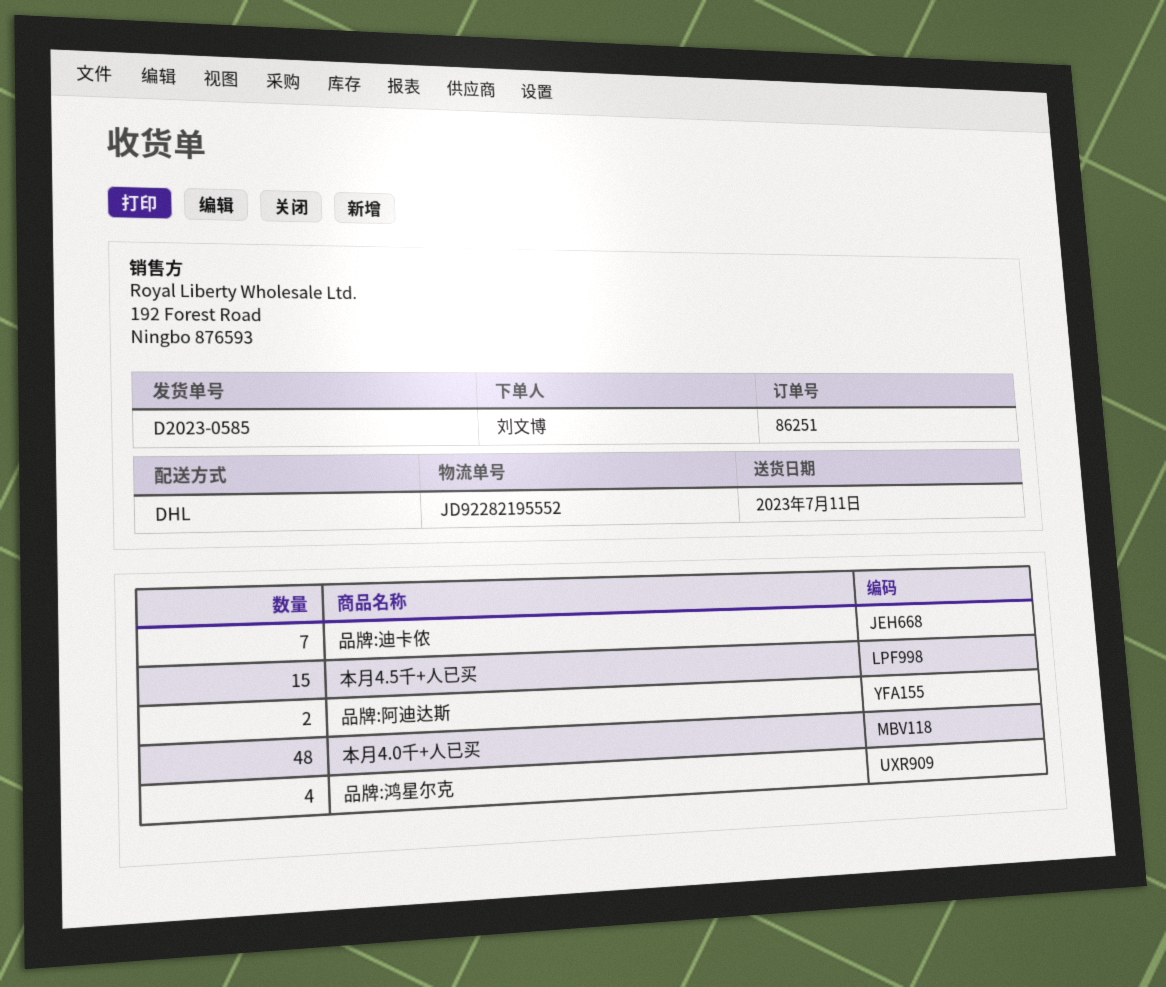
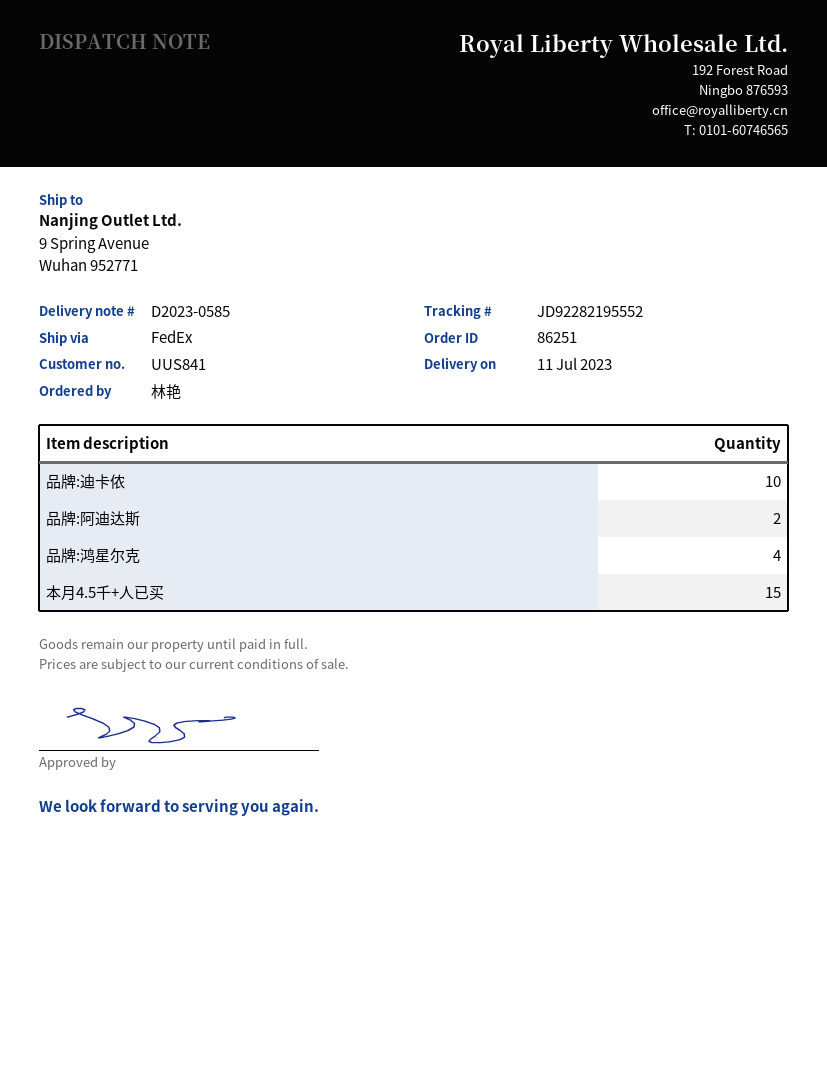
ordered by: 刘文博 -> 林艳
shipping method: DHL -> FedEx
品牌:迪卡侬: 7 -> 10
本月4.0千+人已买: 48 -> none

